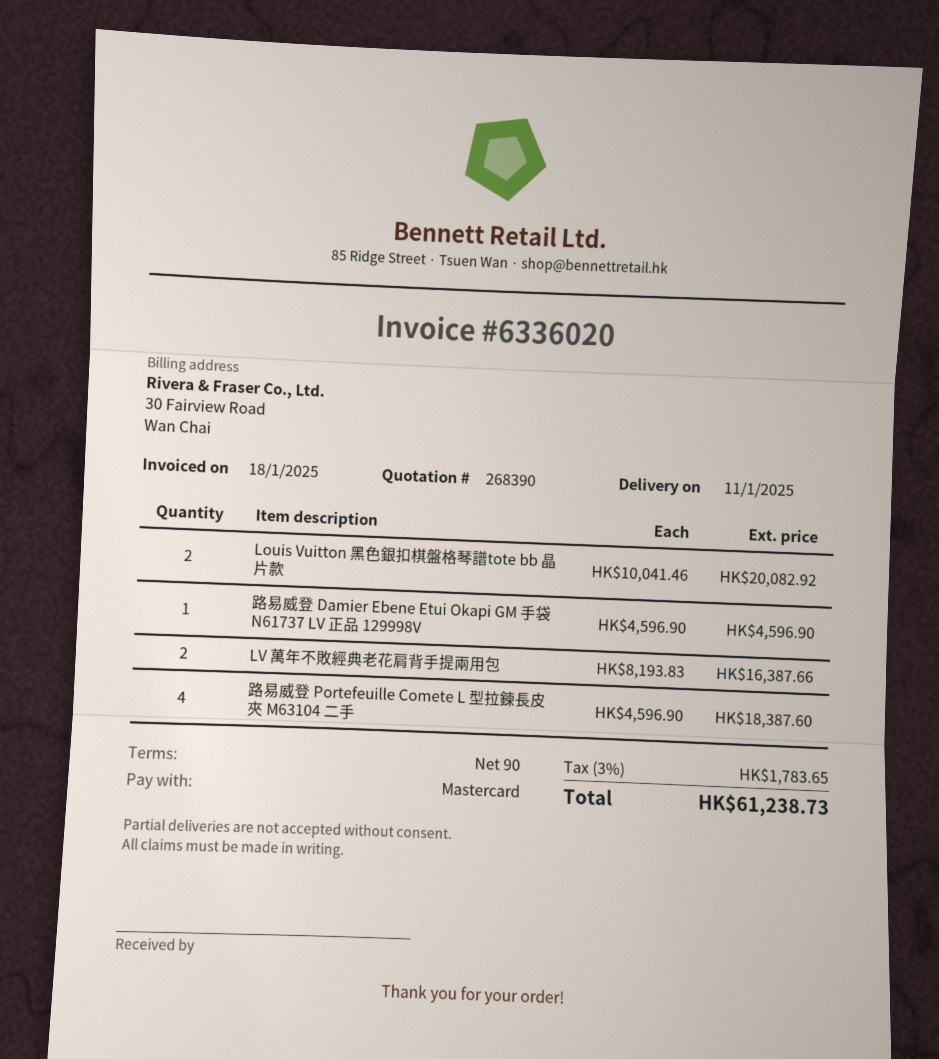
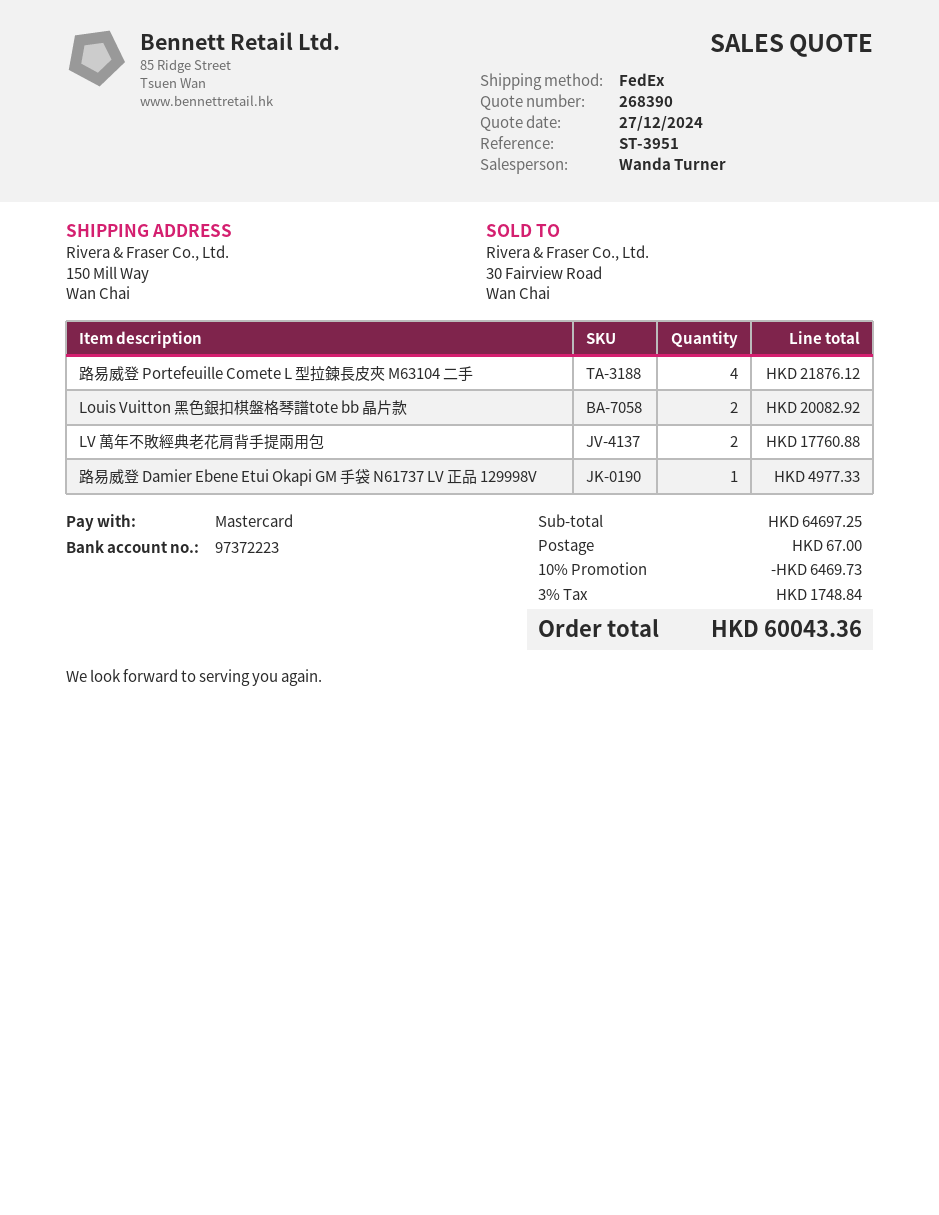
路易威登 Damier Ebene Etui Okapi GM 手袋 N61737 LV 正品 129998V: 1 for 4596.90 -> 1 for 4977.33
LV 萬年不敗經典老花肩背手提兩用包: 2 for 16387.66 -> 2 for 17760.88
路易威登 Portefeuille Comete L 型拉鍊長皮夾 M63104 二手: 4 for 18387.60 -> 4 for 21876.12
discount: none -> 10% = 6469.73
shipping: none -> 67.00
tax: 3% = 1783.65 -> 3% = 1748.84
total: 61238.73 -> 60043.36

